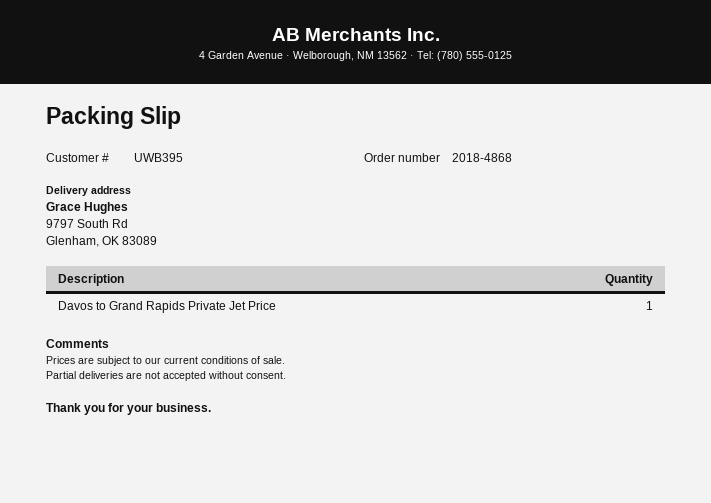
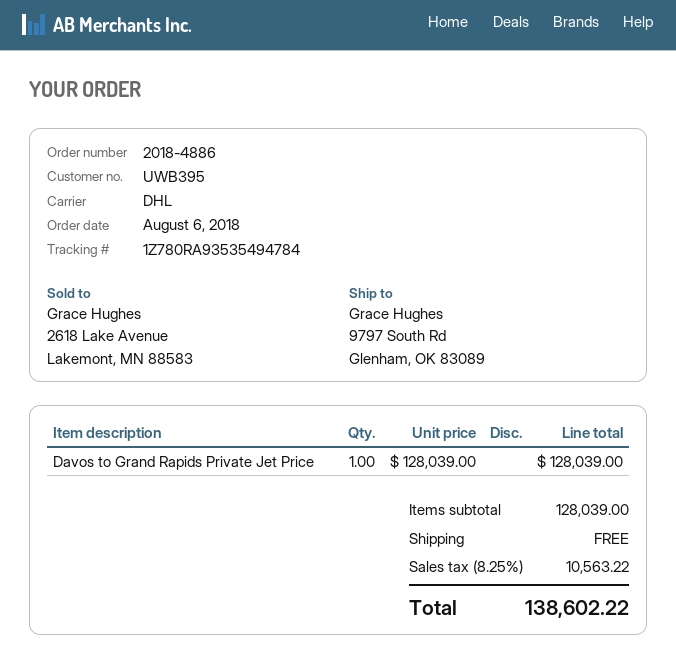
order number: 2018-4868 -> 2018-4886

